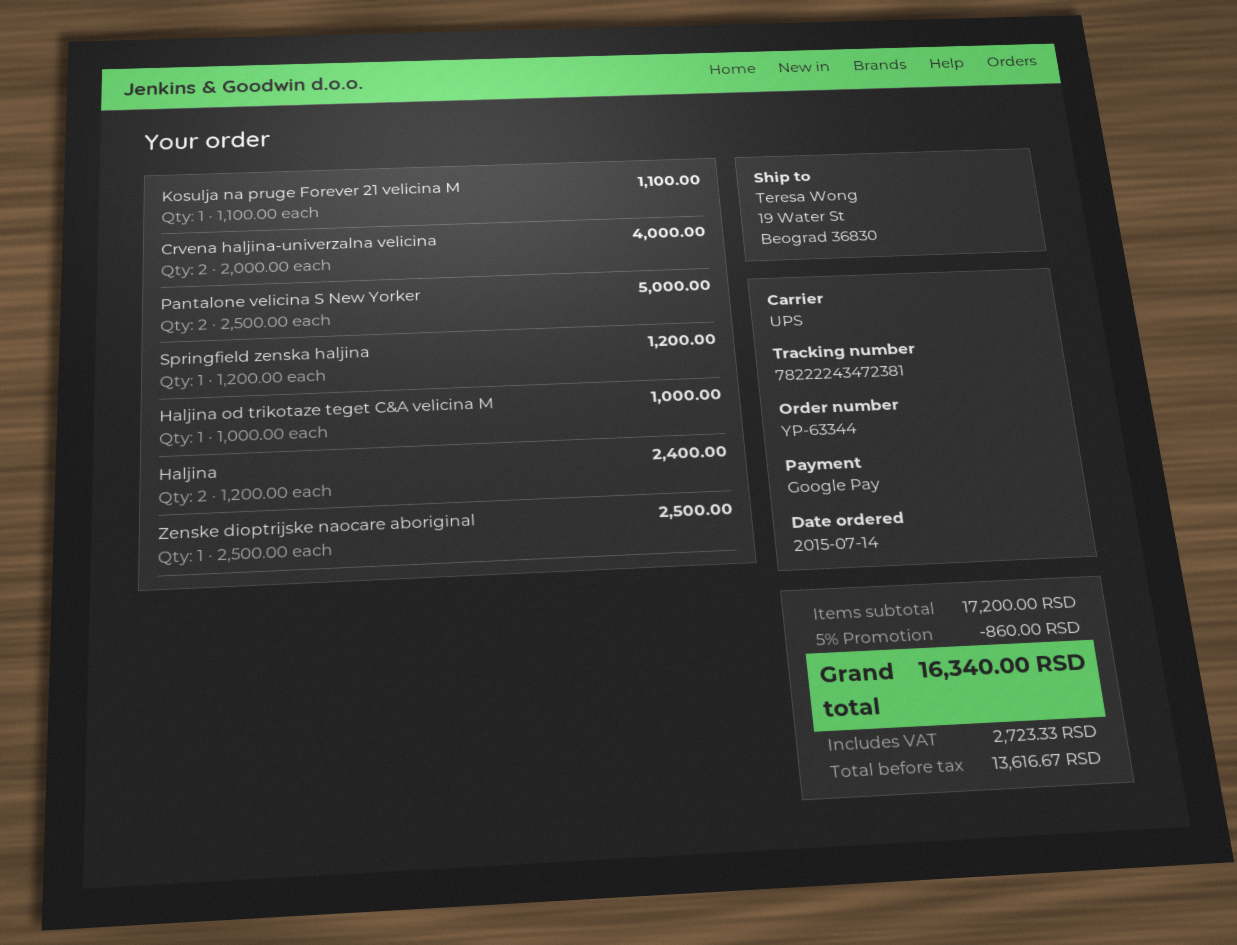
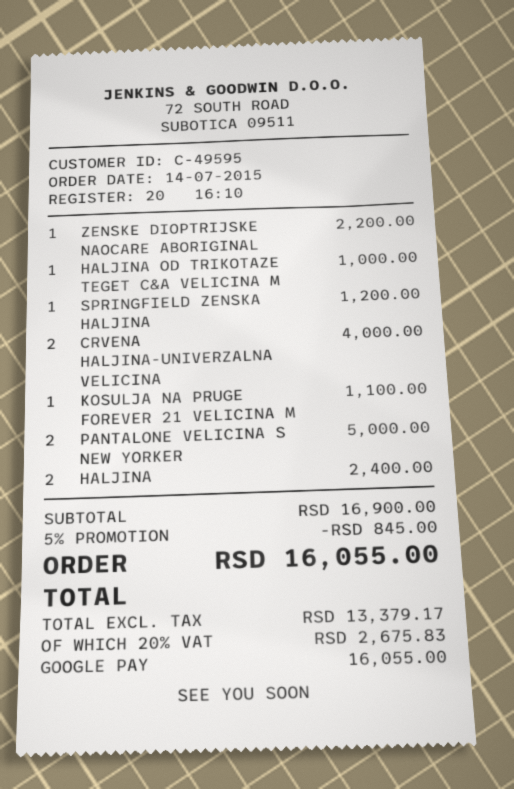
Zenske dioptrijske naocare aboriginal: 1 for 2500.00 -> 1 for 2200.00
subtotal: 17200.00 -> 16900.00
discount: 5% = 860.00 -> 5% = 845.00
net: 13616.67 -> 13379.17
tax: 2723.33 -> 2675.83
total: 16340.00 -> 16055.00

